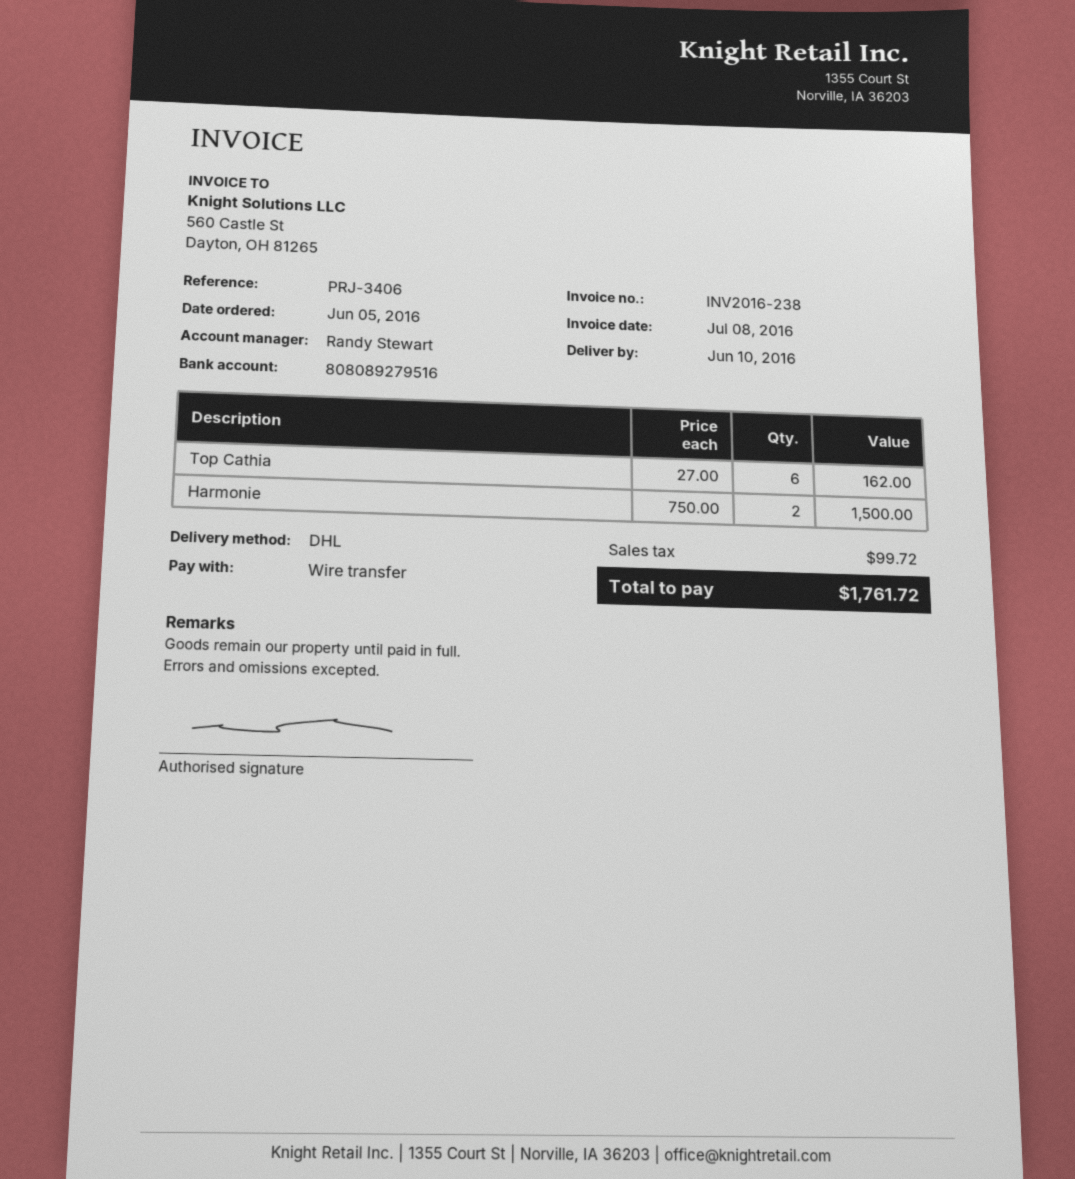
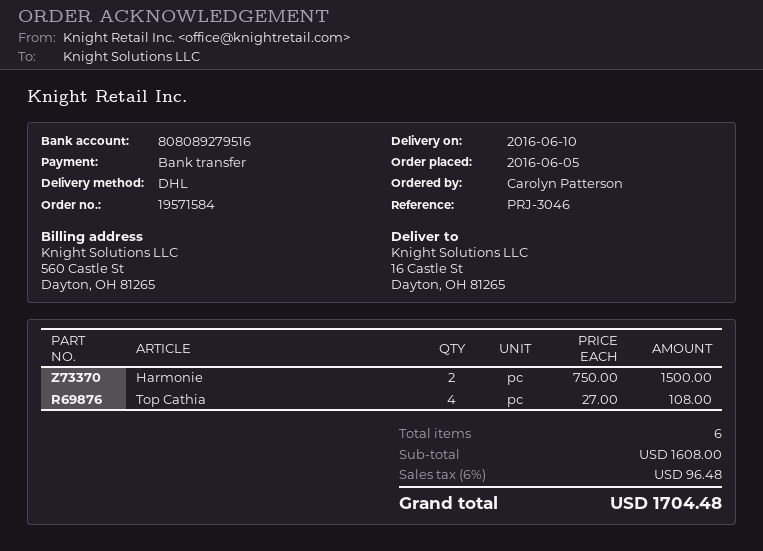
reference: PRJ-3406 -> PRJ-3046
Top Cathia: 6 x 27.00 = 162.00 -> 4 x 27.00 = 108.00
tax: 99.72 -> 96.48
total: 1761.72 -> 1704.48

